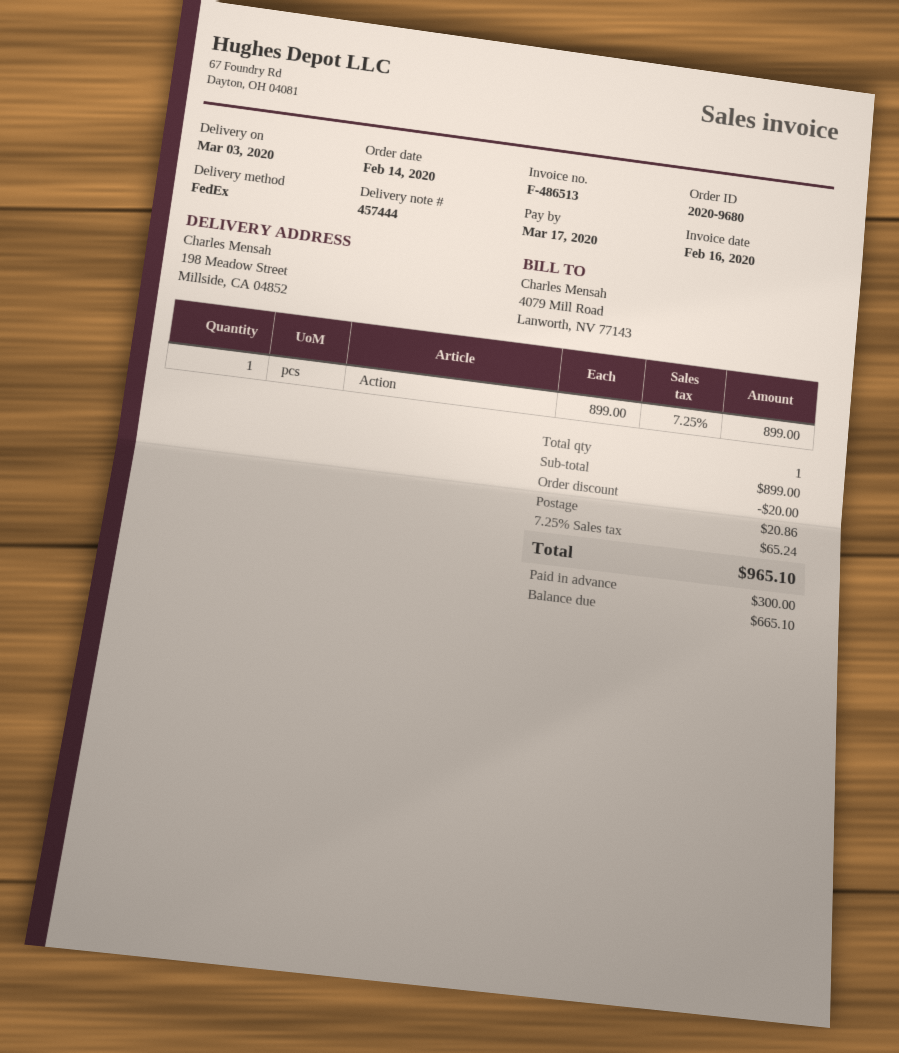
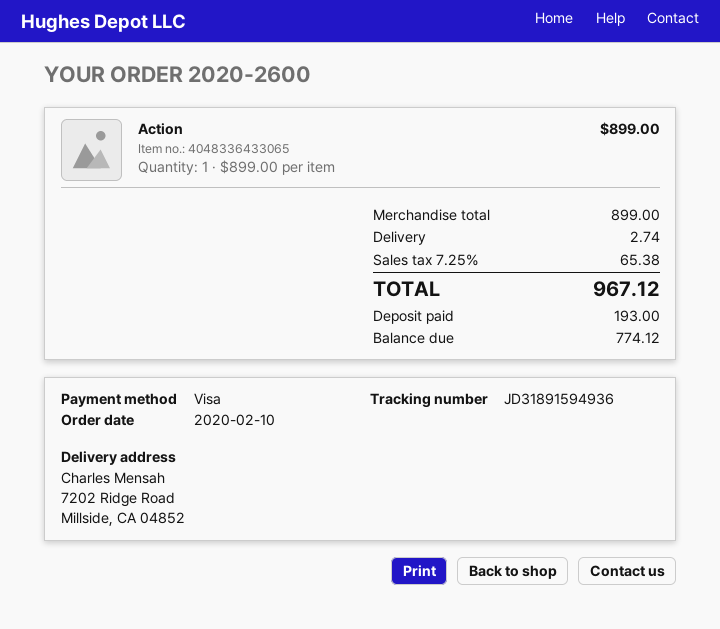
order number: 2020-9680 -> 2020-2600
order date: 2020-02-14 -> 2020-02-10
ship to: 198 Meadow Street, Millside, CA 04852 -> 7202 Ridge Road, Millside, CA 04852
discount: 20.00 -> none
shipping: 20.86 -> 2.74
tax: 7.25% = 65.24 -> 7.25% = 65.38
total: 965.10 -> 967.12
deposit: 300.00 -> 193.00
balance: 665.10 -> 774.12

